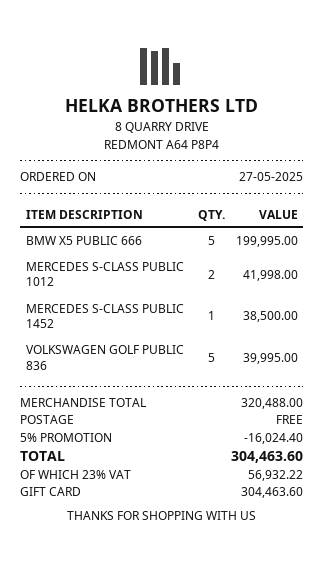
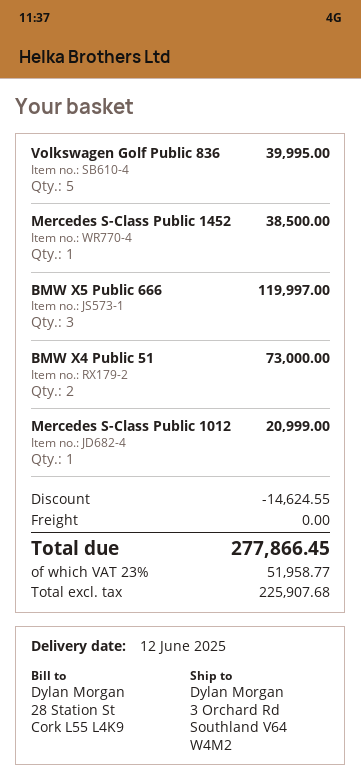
BMW X5 PUBLIC 666: 5 for 199995.00 -> 3 for 119997.00
MERCEDES S-CLASS PUBLIC 1012: 2 for 41998.00 -> 1 for 20999.00
BMW X4 Public 51: none -> 2 for 73000.00
discount: 16024.40 -> 14624.55
tax: 23% = 56932.22 -> 23% = 51958.77
total: 304463.60 -> 277866.45

